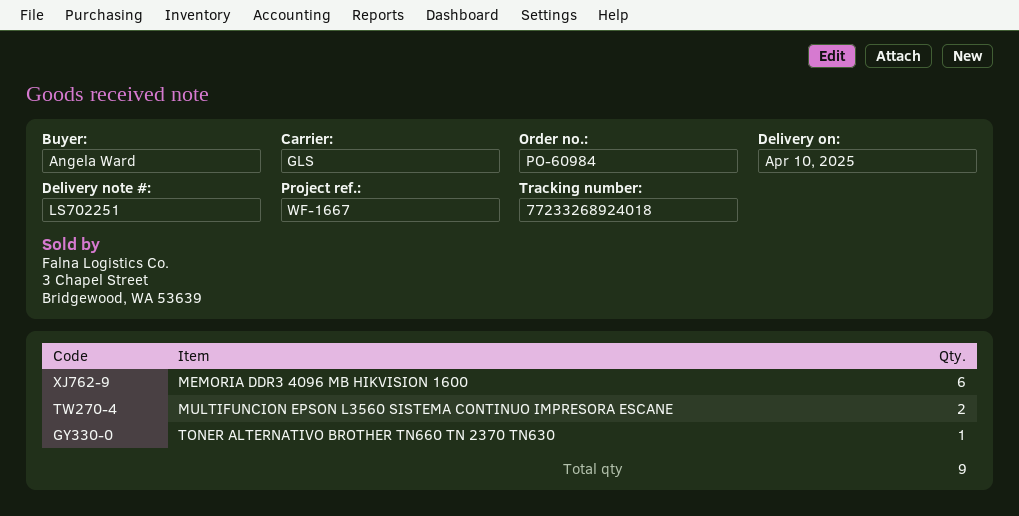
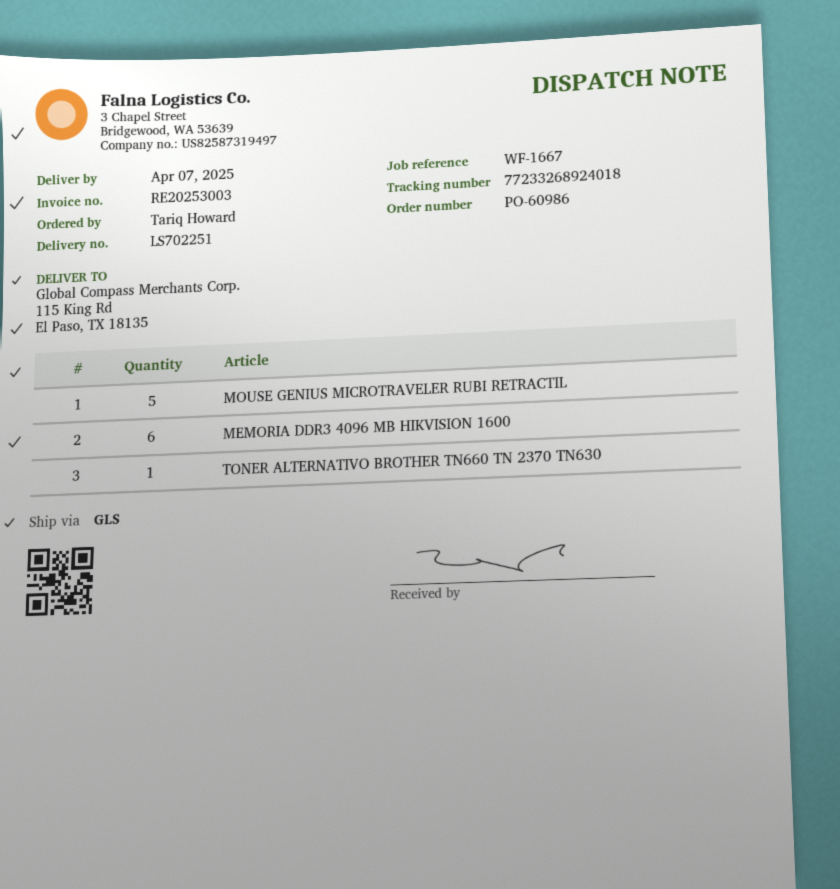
order number: PO-60984 -> PO-60986
delivery date: 2025-04-10 -> 2025-04-07
ordered by: Angela Ward -> Tariq Howard
MULTIFUNCION EPSON L3560 SISTEMA CONTINUO IMPRESORA ESCANE: 2 -> none
MOUSE GENIUS MICROTRAVELER RUBI RETRACTIL: none -> 5

